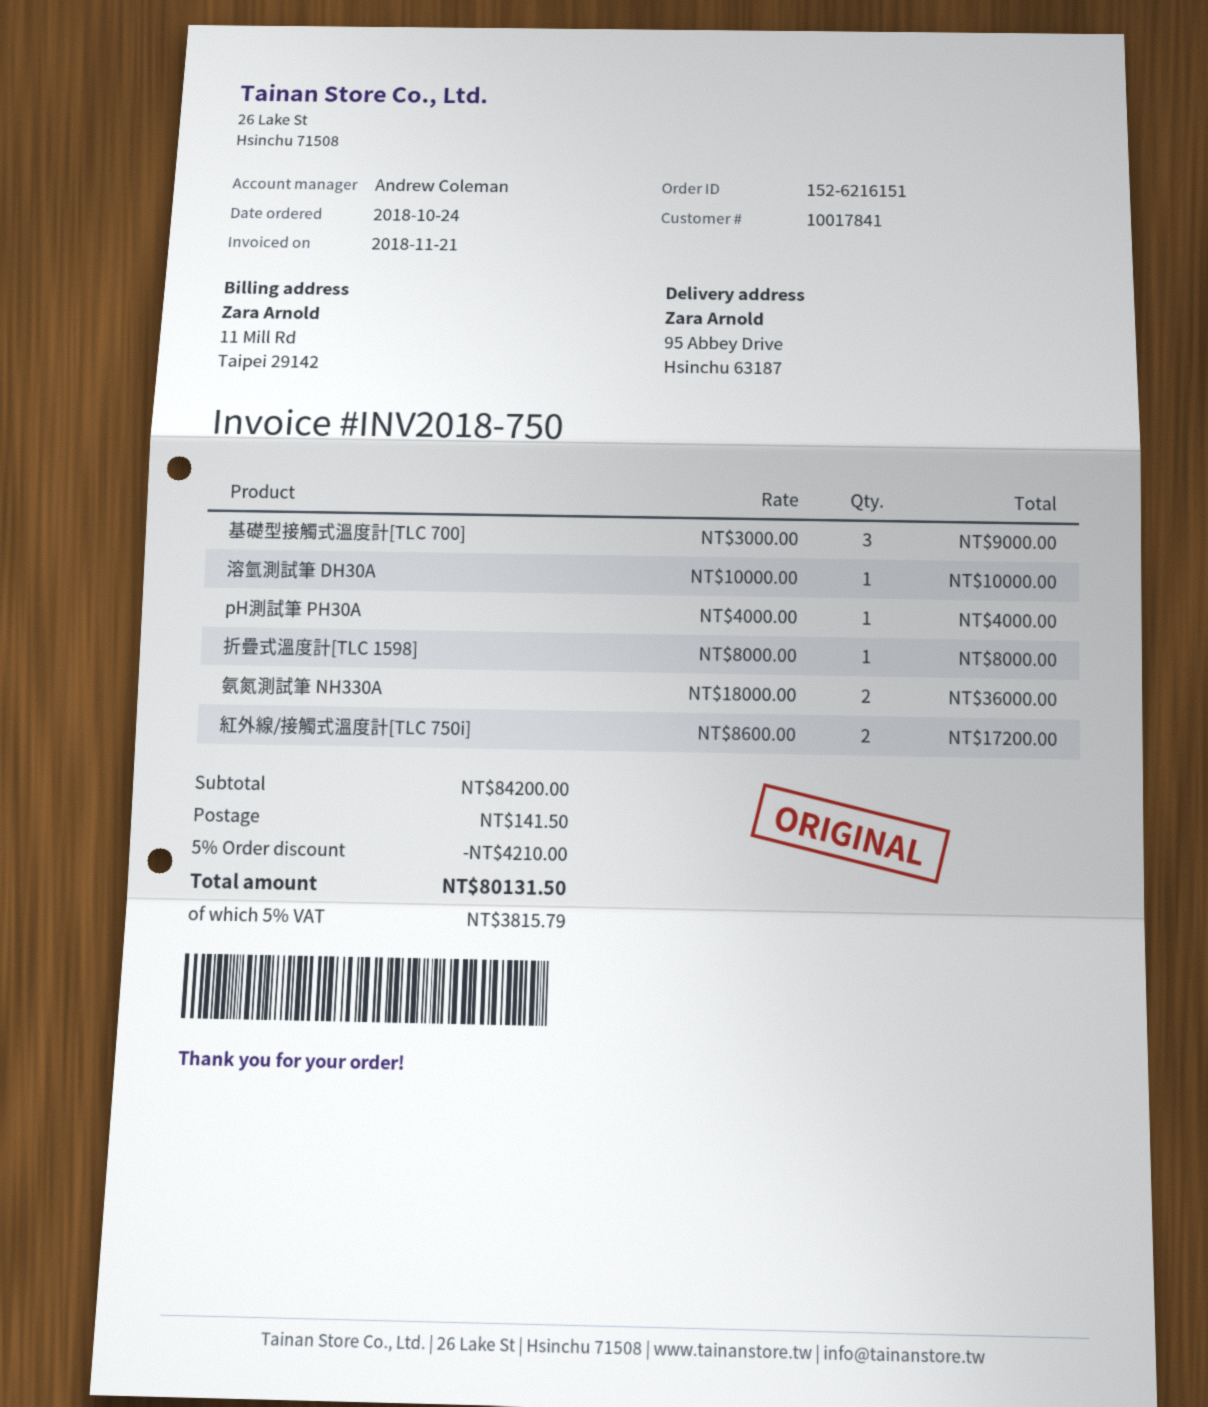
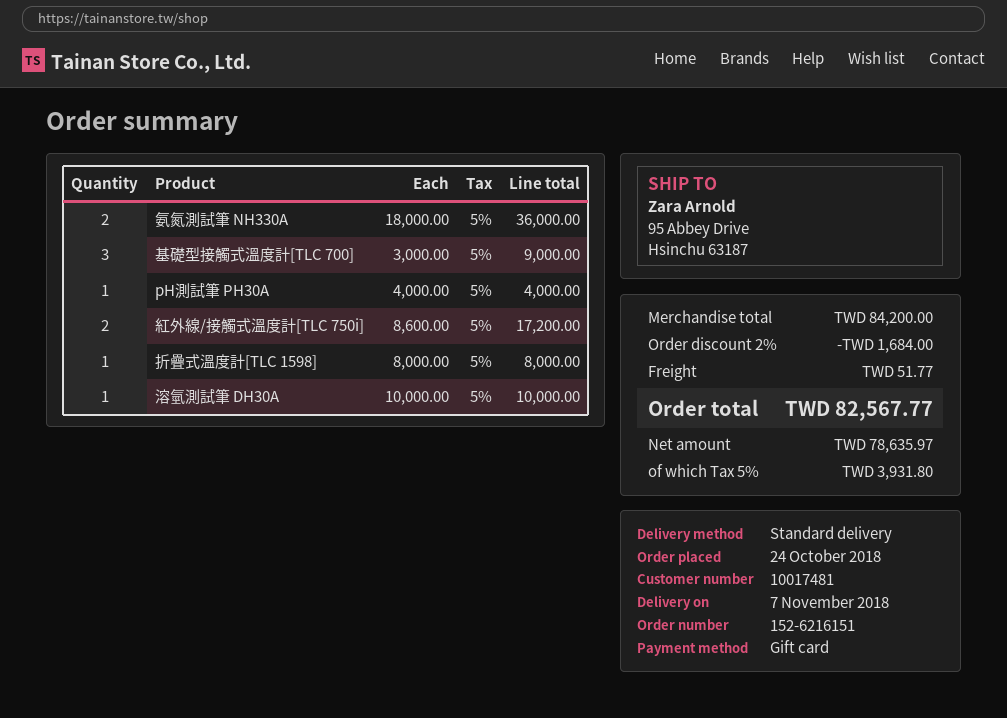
customer number: 10017841 -> 10017481
discount: 5% = 4210.00 -> 2% = 1684.00
shipping: 141.50 -> 51.77
tax: 5% = 3815.79 -> 5% = 3931.80
total: 80131.50 -> 82567.77

